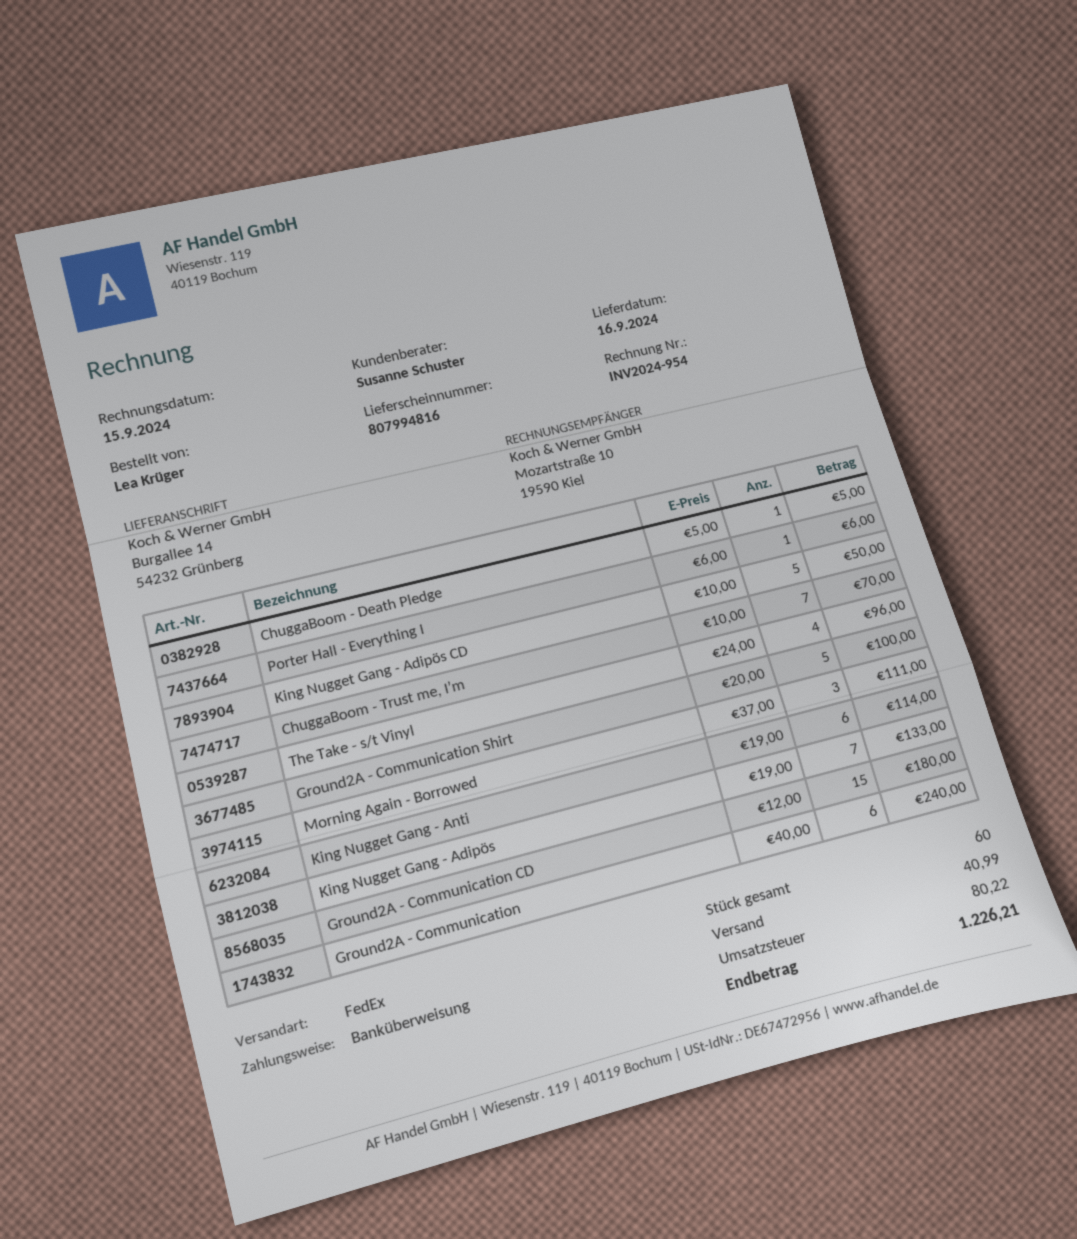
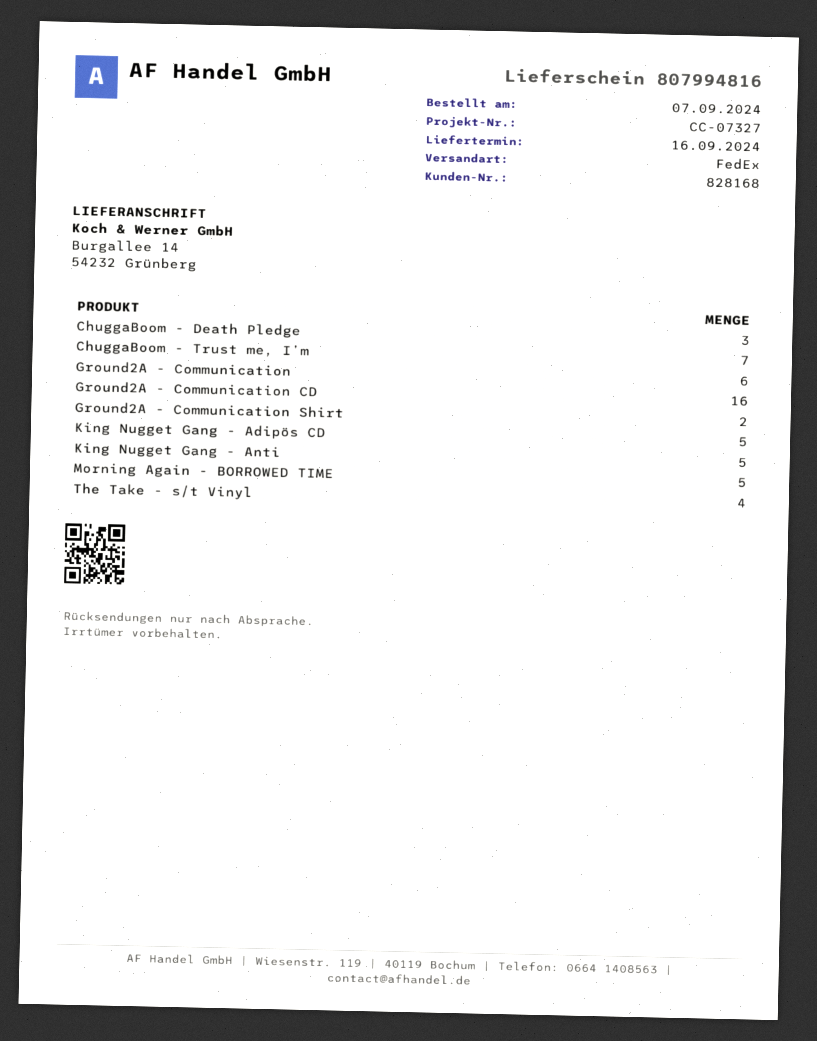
ChuggaBoom - Death Pledge: 1 -> 3
Porter Hall - Everything I: 1 -> none
Ground2A - Communication Shirt: 5 -> 2
Morning Again - Borrowed: 3 -> none
King Nugget Gang - Anti: 6 -> 5
King Nugget Gang - Adipös: 7 -> none
Ground2A - Communication CD: 15 -> 16
Morning Again - BORROWED TIME: none -> 5

